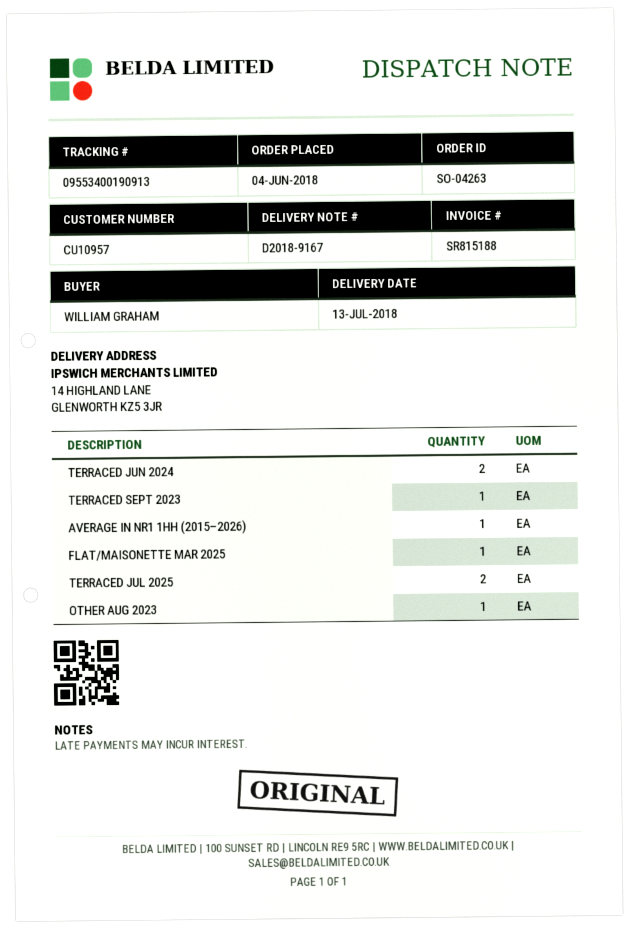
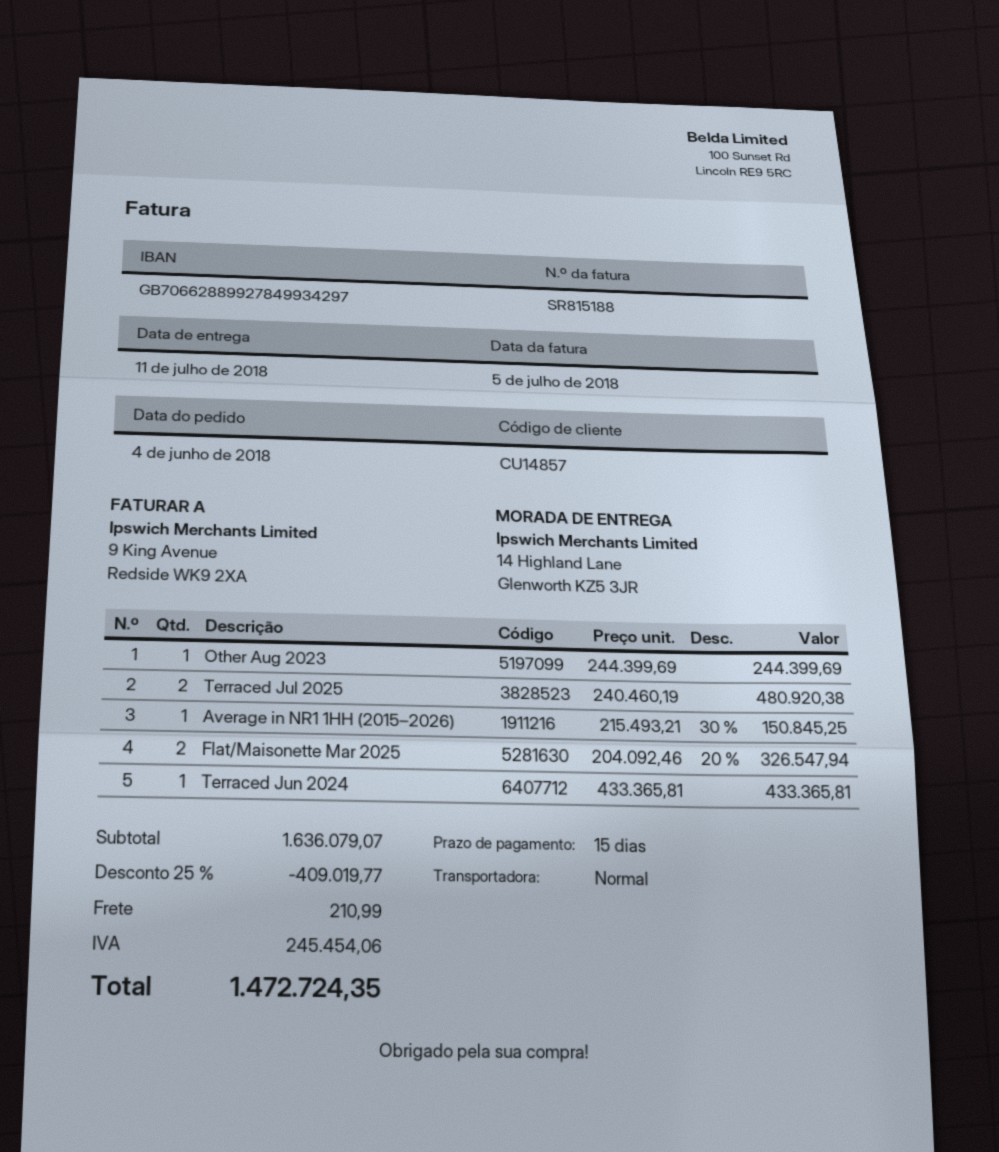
delivery date: 2018-07-13 -> 2018-07-11
customer number: CU10957 -> CU14857
TERRACED JUN 2024: 2 -> 1
TERRACED SEPT 2023: 1 -> none
FLAT/MAISONETTE MAR 2025: 1 -> 2

